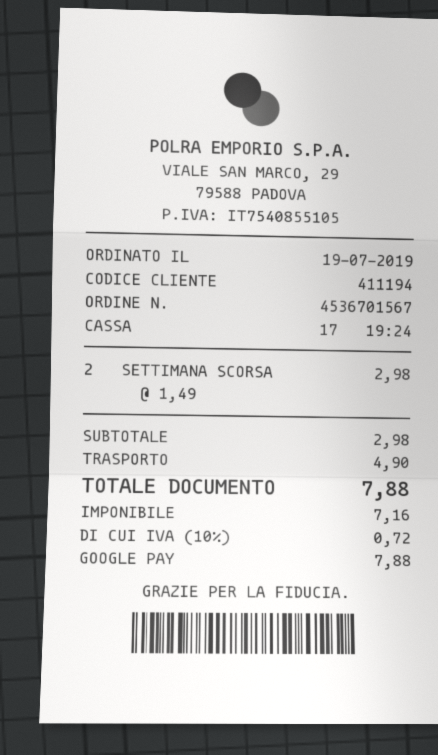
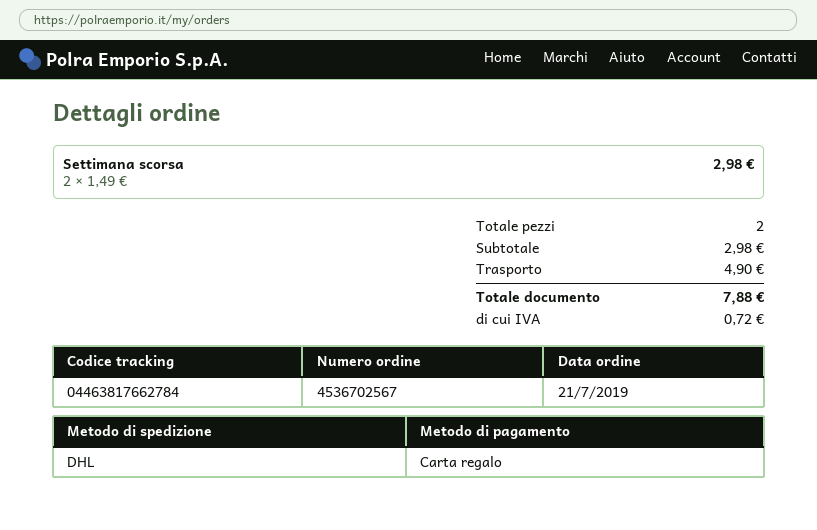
order number: 4536701567 -> 4536702567
order date: 2019-07-19 -> 2019-07-21
payment method: Google Pay -> gift card

